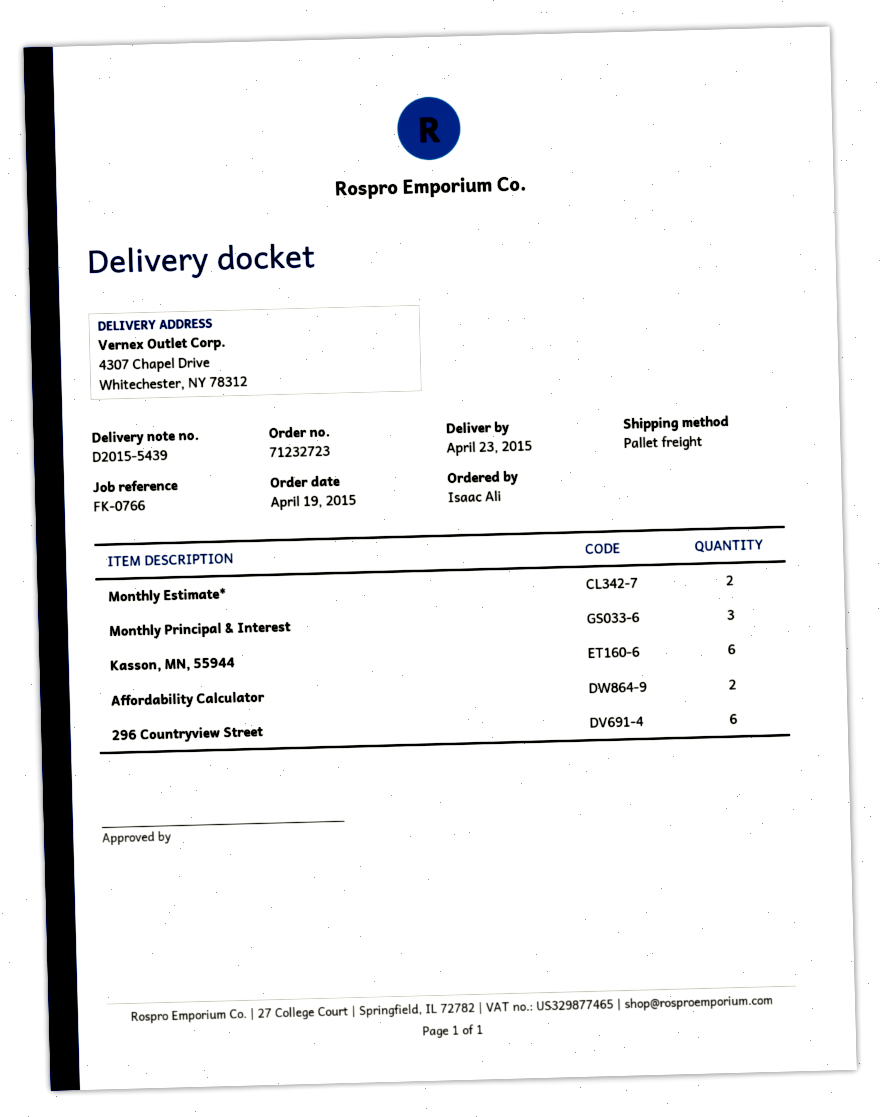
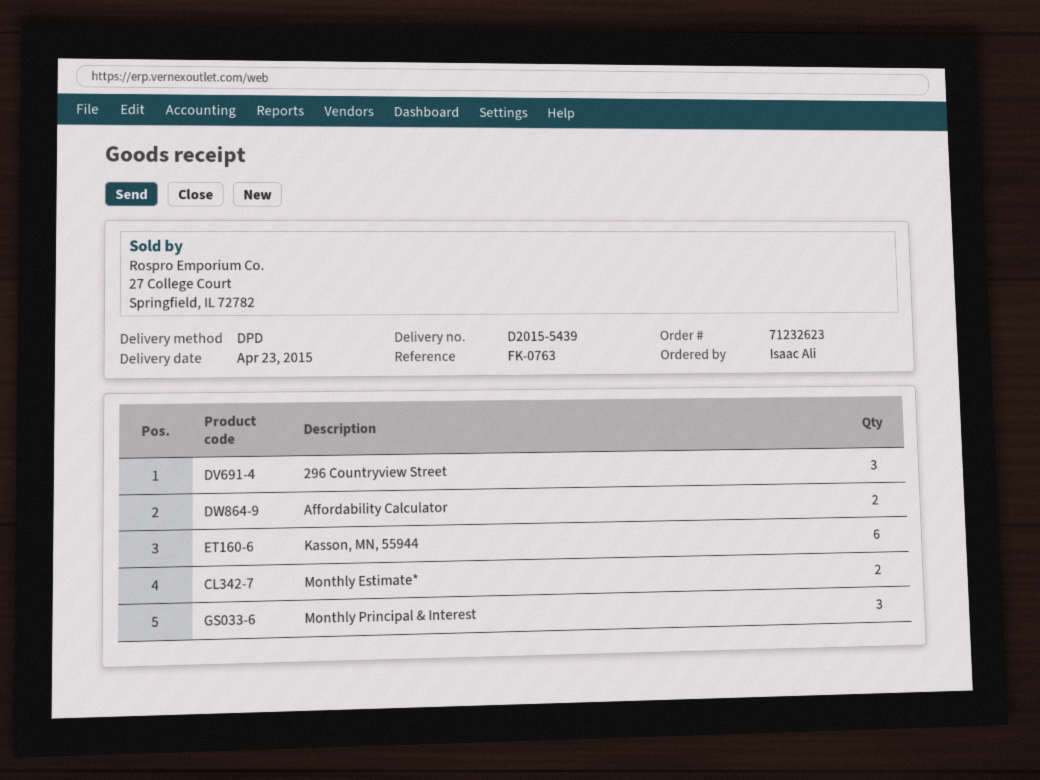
order number: 71232723 -> 71232623
reference: FK-0766 -> FK-0763
shipping method: pallet freight -> DPD
296 Countryview Street: 6 -> 3

